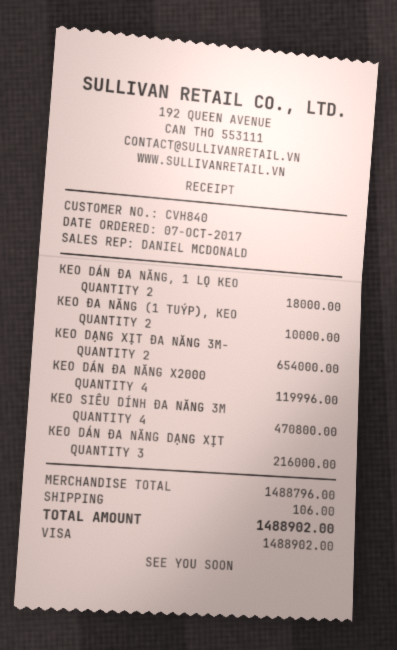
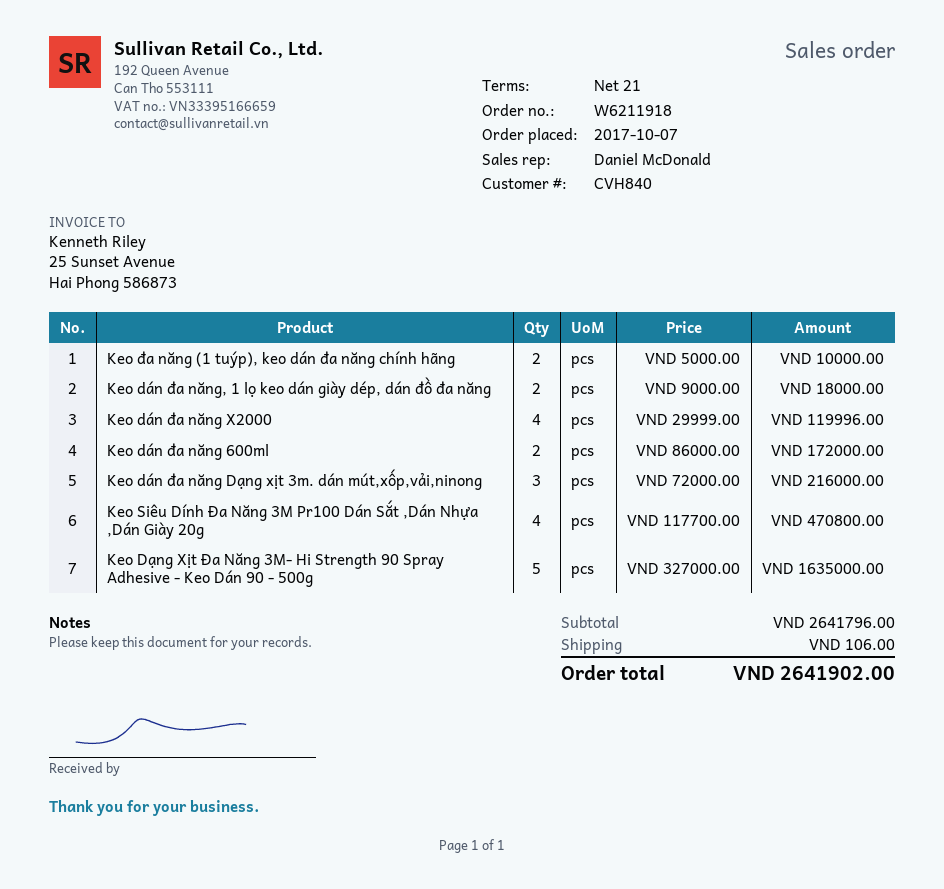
KEO DẠNG XỊT ĐA NĂNG 3M-: 2 for 654000.00 -> 5 for 1635000.00
Keo dán đa năng 600ml: none -> 2 for 172000.00
subtotal: 1488796.00 -> 2641796.00
total: 1488902.00 -> 2641902.00

